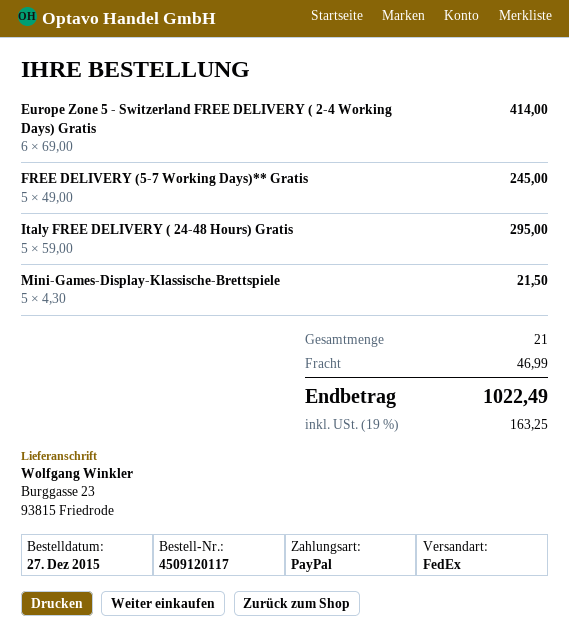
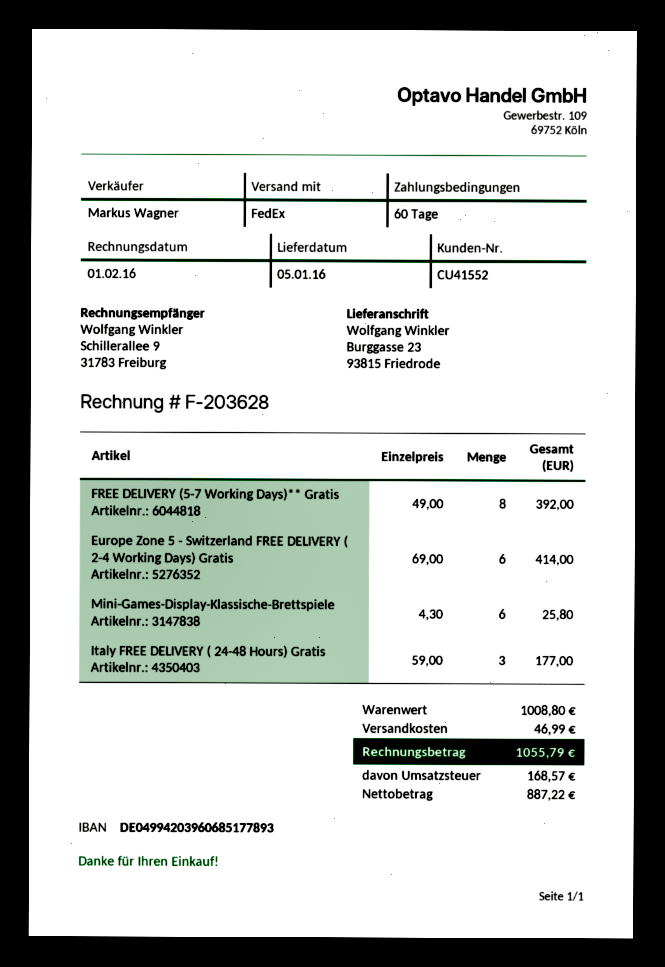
FREE DELIVERY (5-7 Working Days)** Gratis: 5 x 49.00 = 245.00 -> 8 x 49.00 = 392.00
Italy FREE DELIVERY ( 24-48 Hours) Gratis: 5 x 59.00 = 295.00 -> 3 x 59.00 = 177.00
Mini-Games-Display-Klassische-Brettspiele: 5 x 4.30 = 21.50 -> 6 x 4.30 = 25.80
tax: 163.25 -> 168.57
total: 1022.49 -> 1055.79

